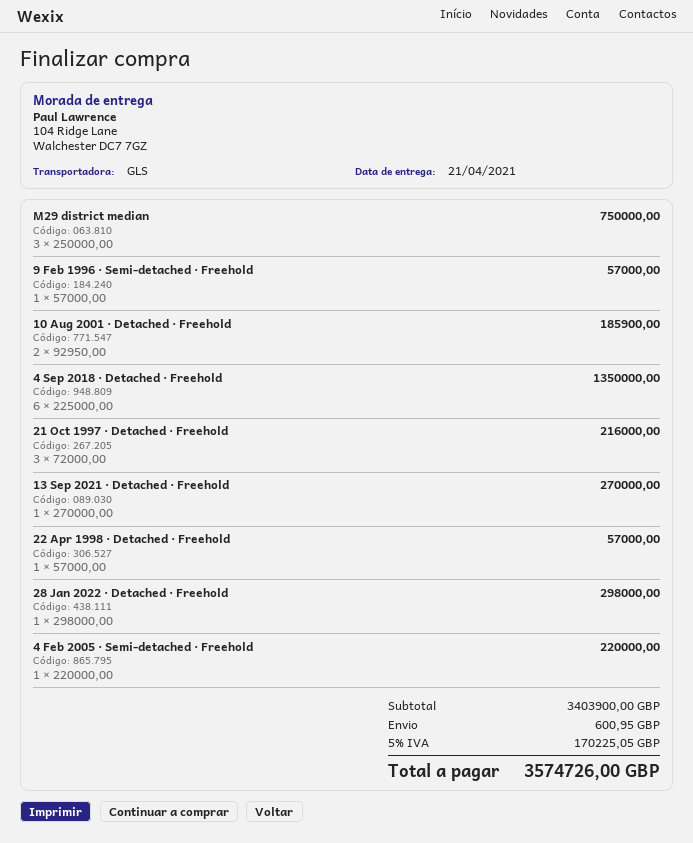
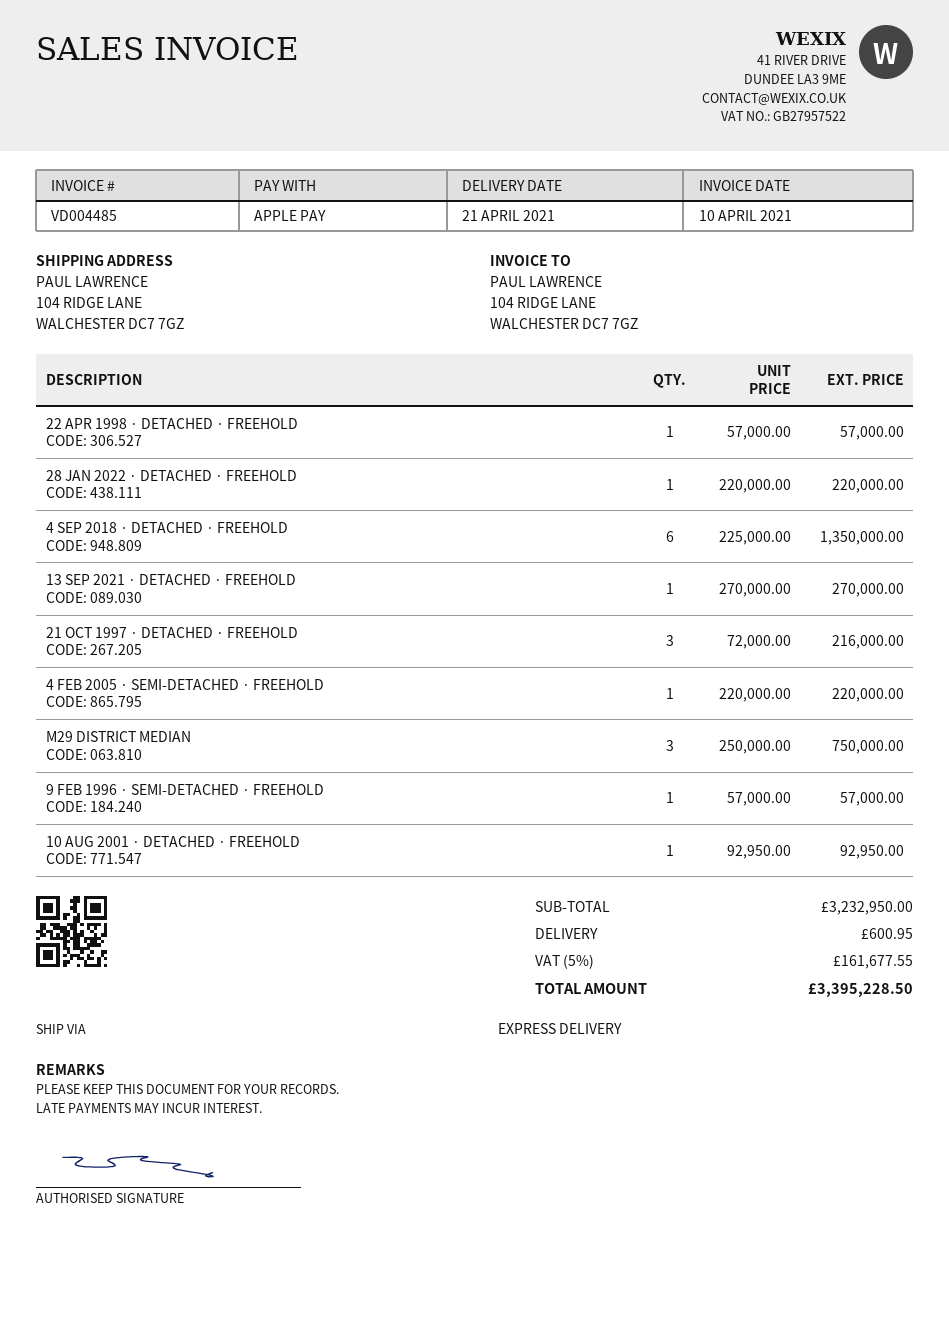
shipping method: GLS -> express
10 Aug 2001 · Detached · Freehold: 2 x 92950.00 = 185900.00 -> 1 x 92950.00 = 92950.00
28 Jan 2022 · Detached · Freehold: 1 x 298000.00 = 298000.00 -> 1 x 220000.00 = 220000.00
subtotal: 3403900.00 -> 3232950.00
tax: 5% = 170225.05 -> 5% = 161677.55
total: 3574726.00 -> 3395228.50

